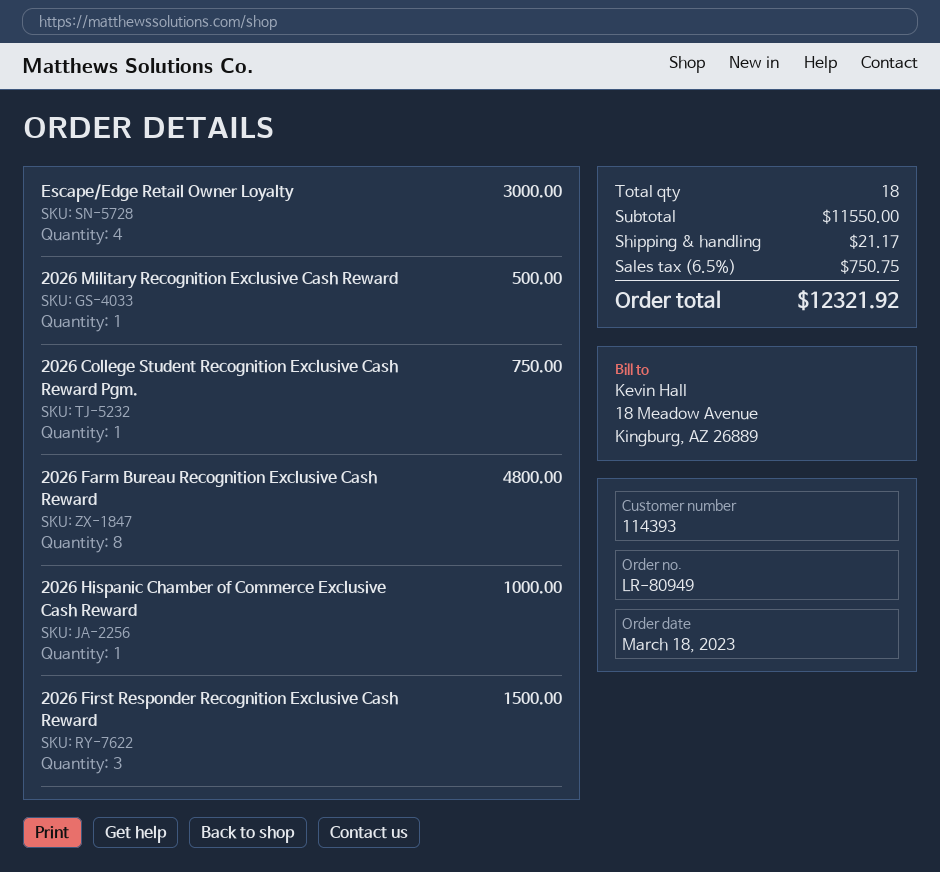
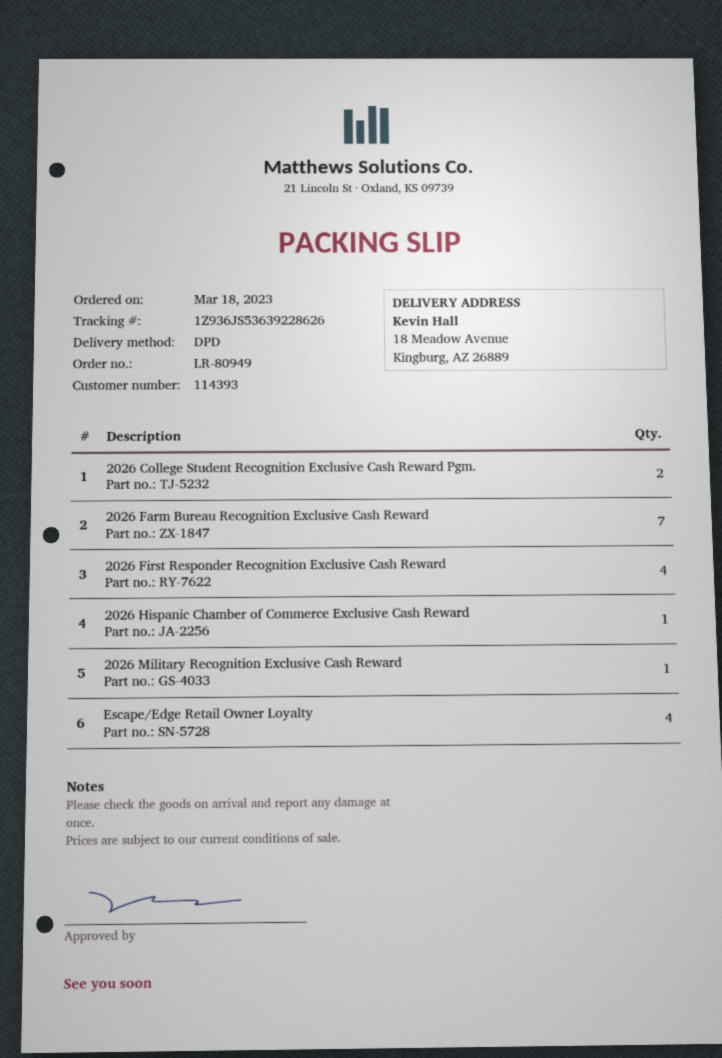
2026 College Student Recognition Exclusive Cash Reward Pgm.: 1 -> 2
2026 Farm Bureau Recognition Exclusive Cash Reward: 8 -> 7
2026 First Responder Recognition Exclusive Cash Reward: 3 -> 4

